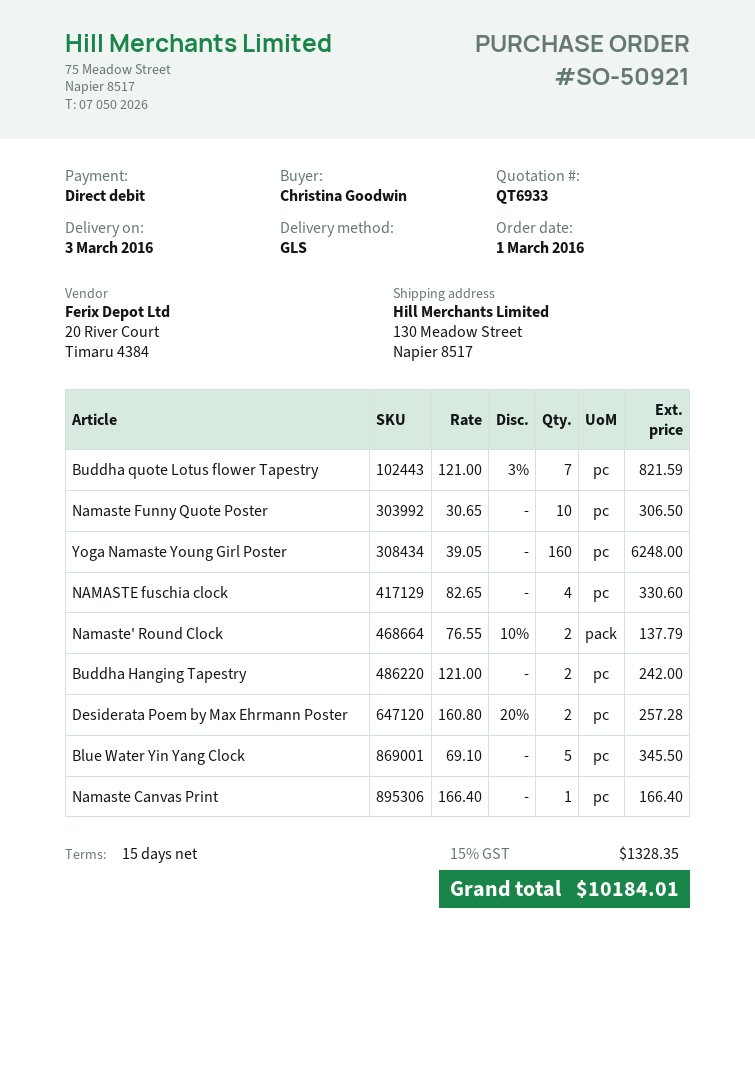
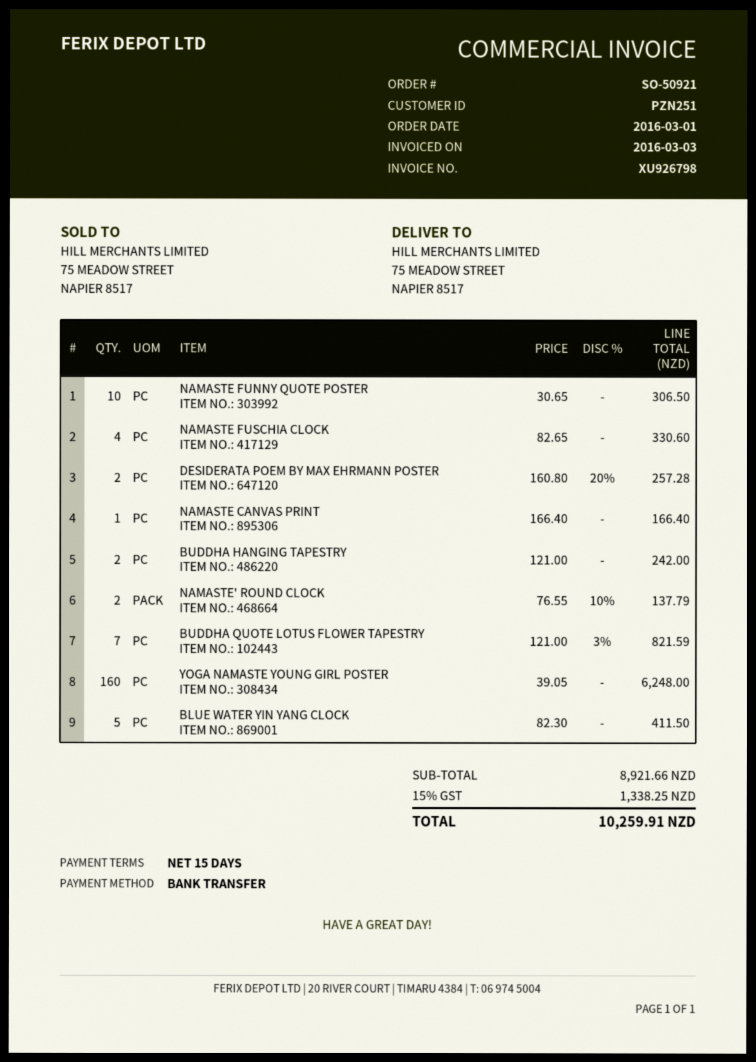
payment method: direct debit -> bank transfer
ship to: 130 Meadow Street, Napier 8517 -> 75 MEADOW STREET, NAPIER 8517
Blue Water Yin Yang Clock: 5 x 69.10 = 345.50 -> 5 x 82.30 = 411.50
tax: 15% = 1328.35 -> 15% = 1338.25
total: 10184.01 -> 10259.91

